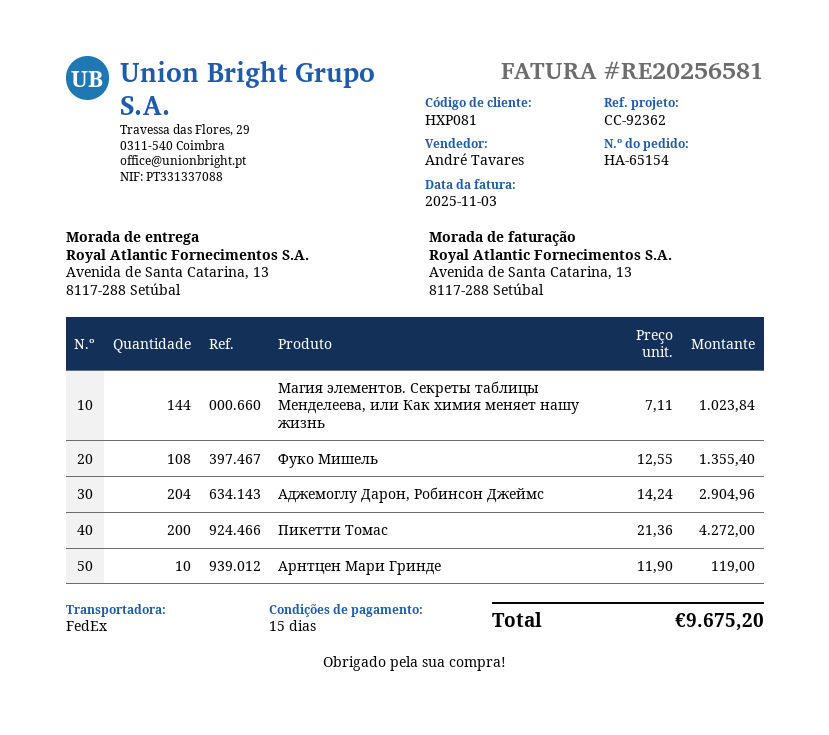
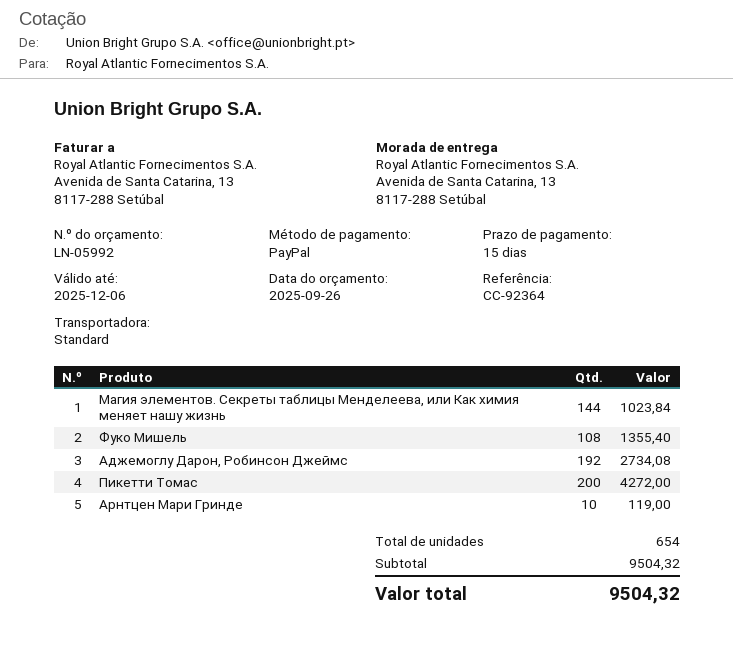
reference: CC-92362 -> CC-92364
shipping method: FedEx -> standard
Аджемоглу Дарон, Робинсон Джеймс: 204 for 2904.96 -> 192 for 2734.08
total: 9675.20 -> 9504.32

